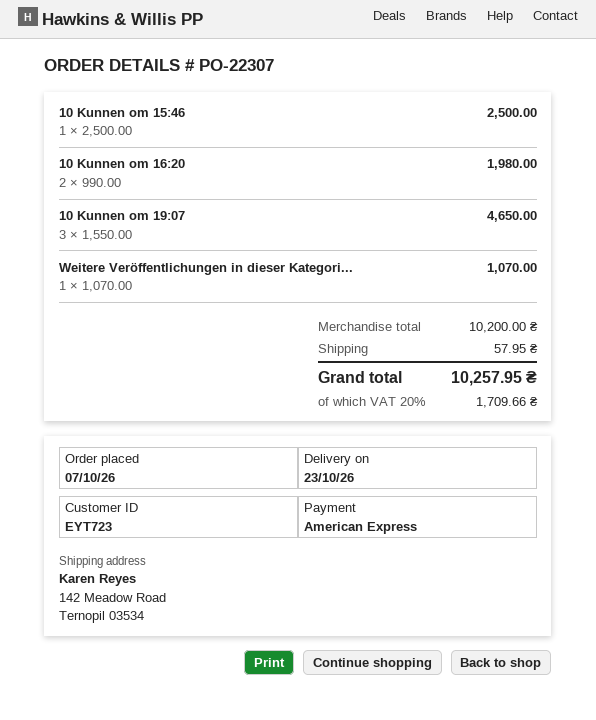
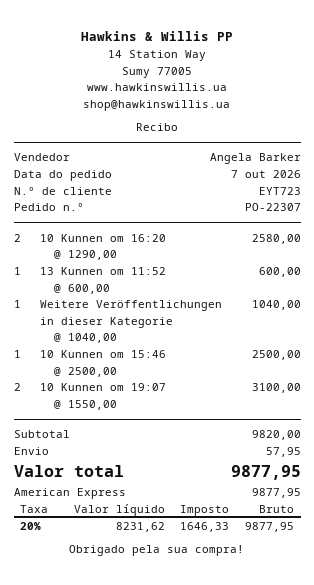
10 Kunnen om 16:20: 2 x 990.00 = 1980.00 -> 2 x 1290.00 = 2580.00
10 Kunnen om 19:07: 3 x 1550.00 = 4650.00 -> 2 x 1550.00 = 3100.00
Weitere Veröffentlichungen in dieser Kategori...: 1 x 1070.00 = 1070.00 -> 1 x 1040.00 = 1040.00
13 Kunnen om 11:52: none -> 1 x 600.00 = 600.00
subtotal: 10200.00 -> 9820.00
tax: 20% = 1709.66 -> 20% = 1646.33
total: 10257.95 -> 9877.95

